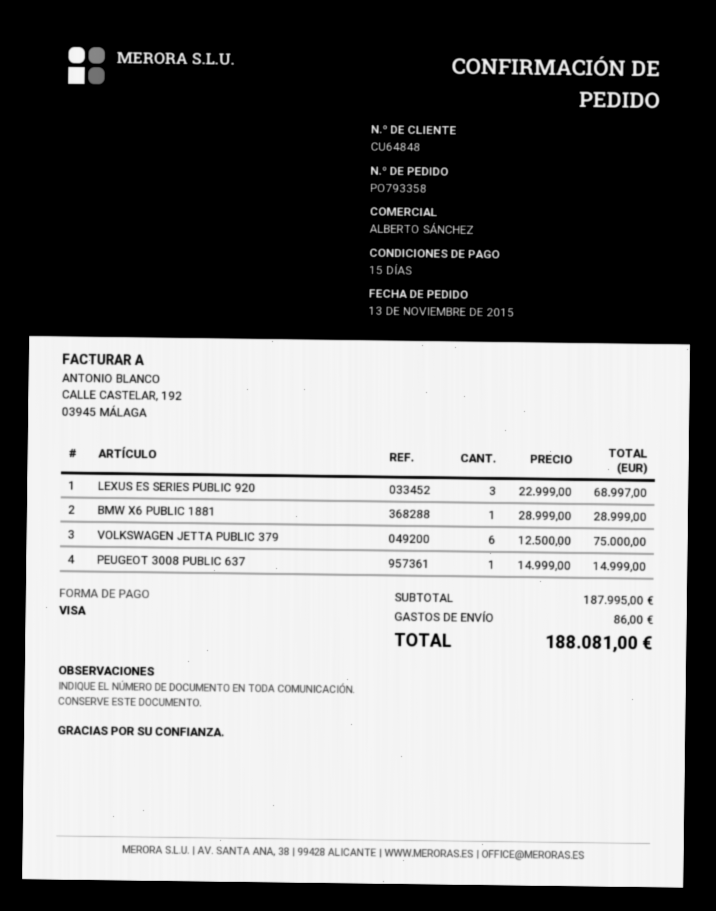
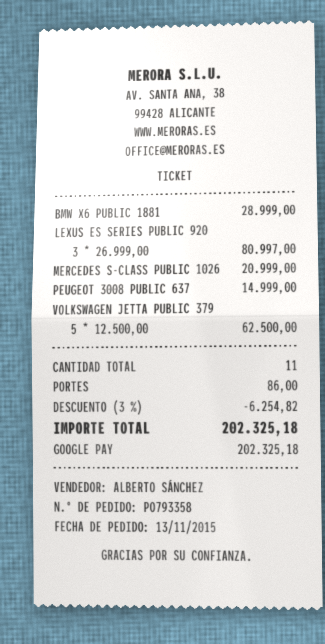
payment method: Visa -> Google Pay
LEXUS ES SERIES PUBLIC 920: 3 x 22999.00 = 68997.00 -> 3 x 26999.00 = 80997.00
VOLKSWAGEN JETTA PUBLIC 379: 6 x 12500.00 = 75000.00 -> 5 x 12500.00 = 62500.00
MERCEDES S-CLASS PUBLIC 1026: none -> 1 x 20999.00 = 20999.00
discount: none -> 3% = 6254.82
total: 188081.00 -> 202325.18

